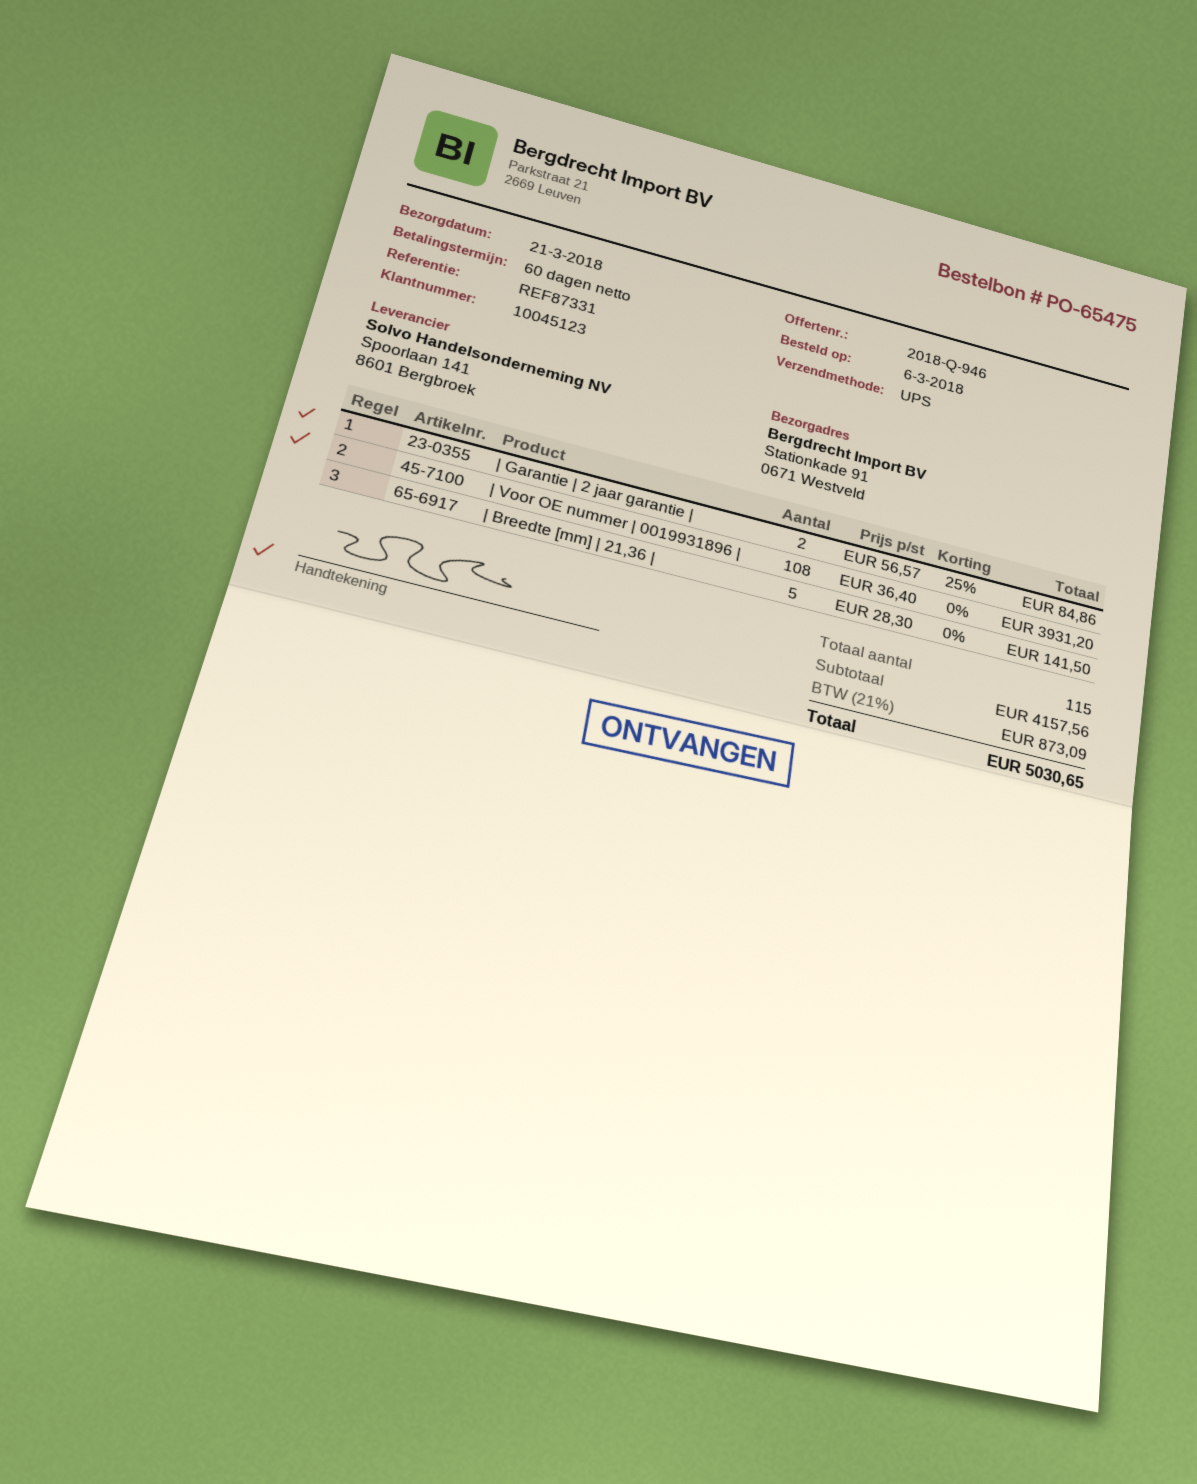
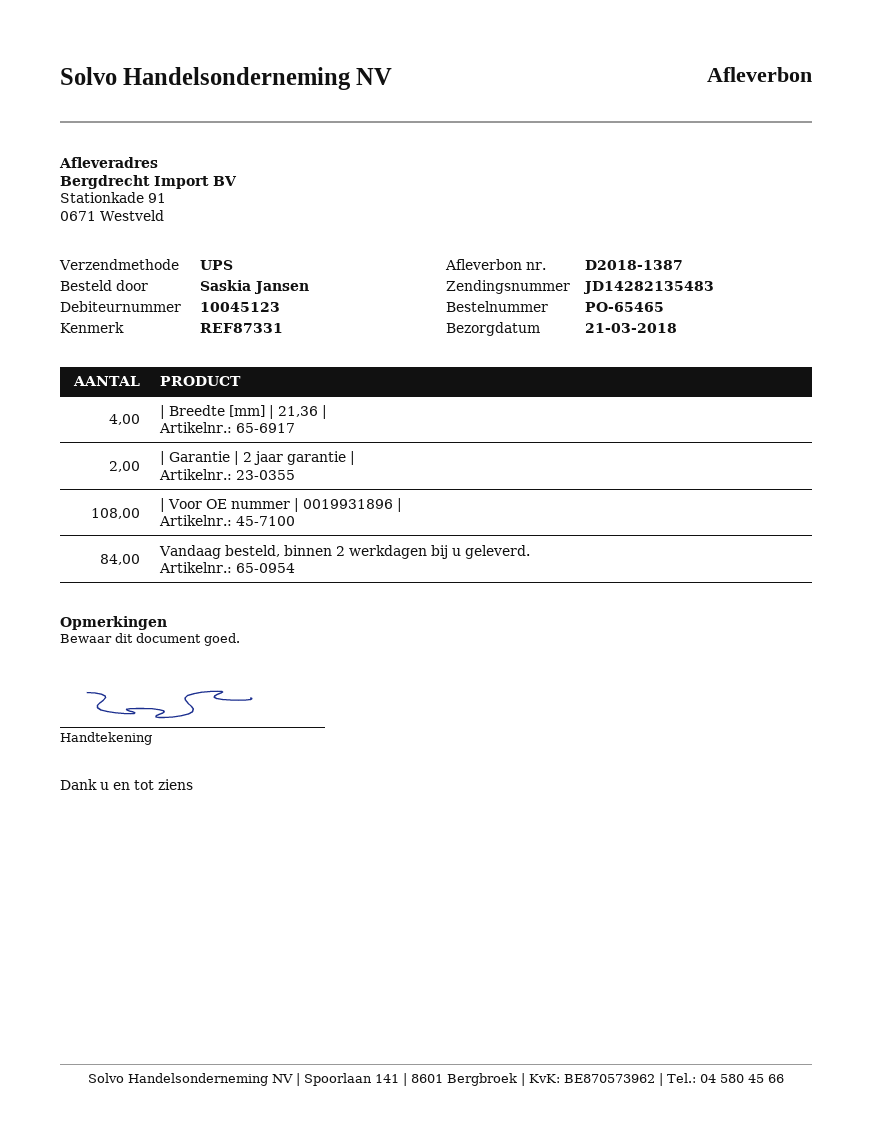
order number: PO-65475 -> PO-65465
| Breedte [mm] | 21,36 |: 5 -> 4
Vandaag besteld, binnen 2 werkdagen bij u geleverd.: none -> 84

